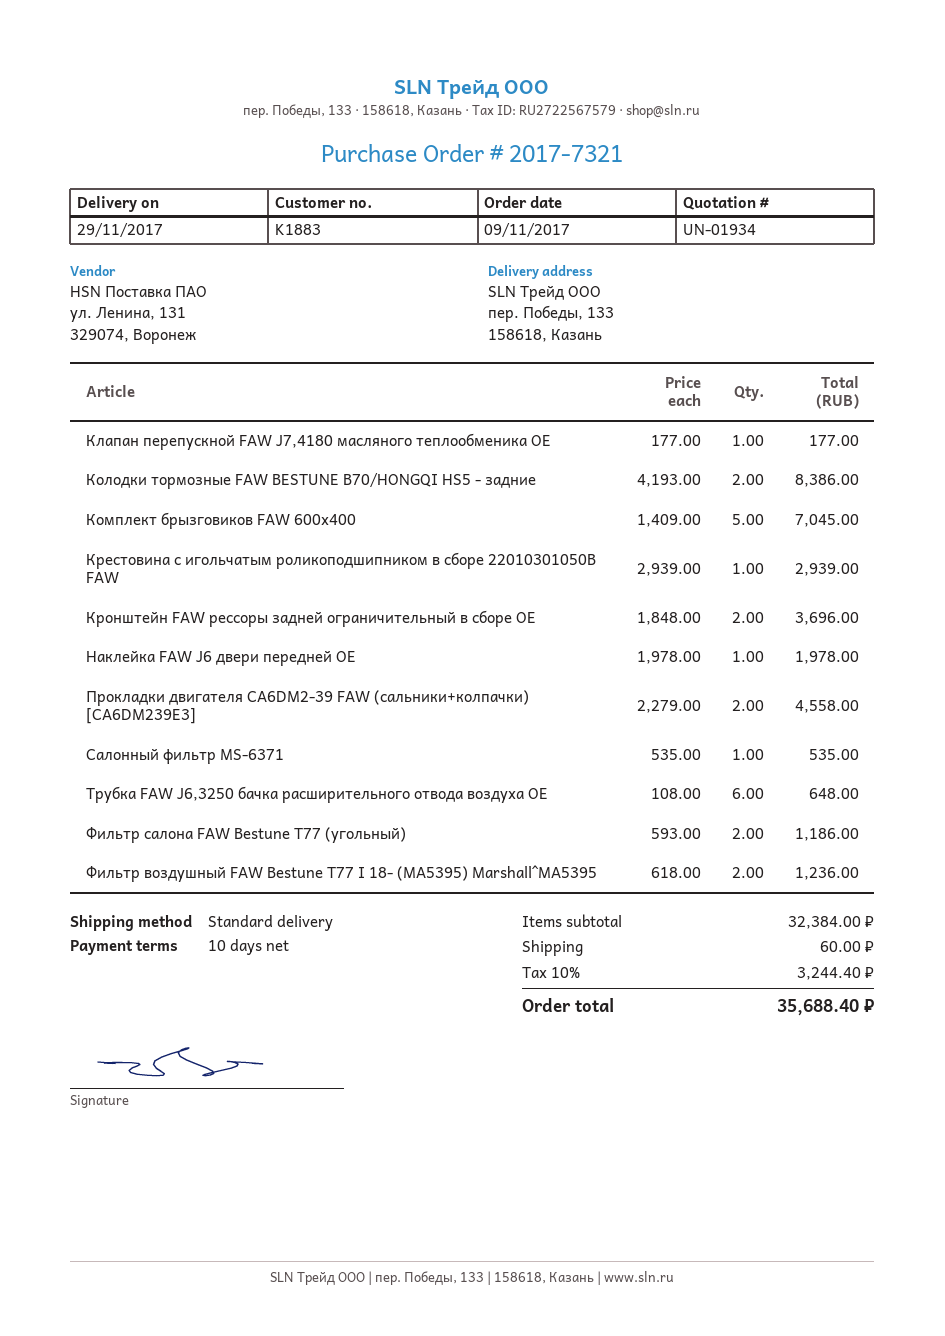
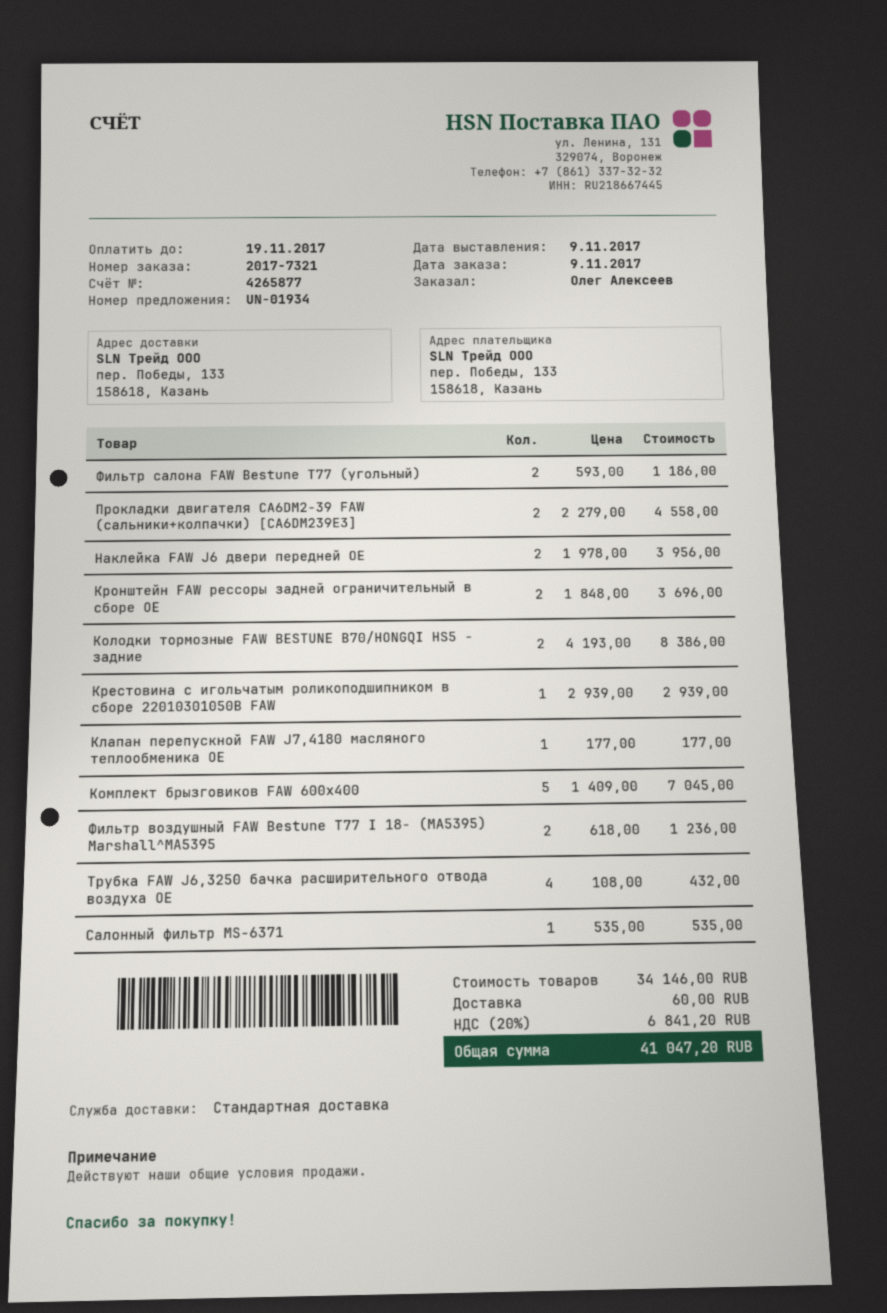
Наклейка FAW J6 двери передней OE: 1 x 1978.00 = 1978.00 -> 2 x 1978.00 = 3956.00
Трубка FAW J6,3250 бачка расширительного отвода воздуха OE: 6 x 108.00 = 648.00 -> 4 x 108.00 = 432.00
subtotal: 32384.00 -> 34146.00
tax: 10% = 3244.40 -> 20% = 6841.20
total: 35688.40 -> 41047.20

